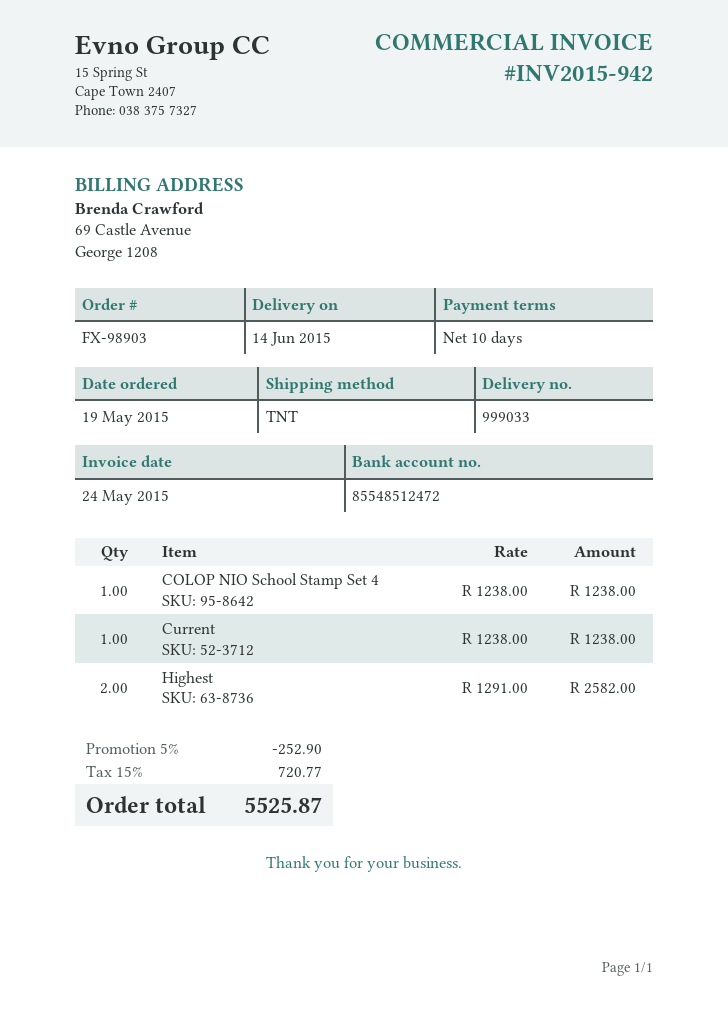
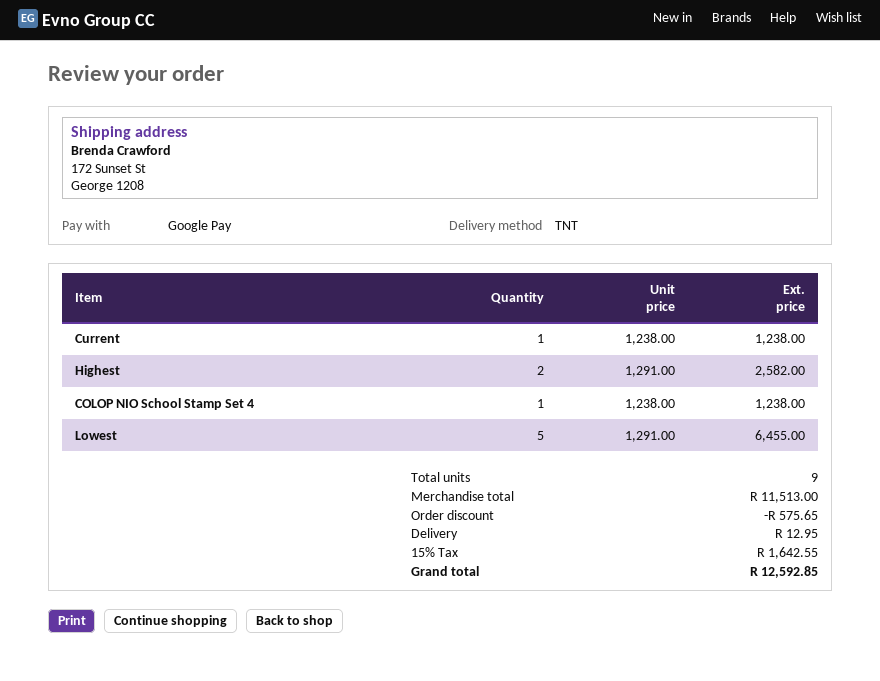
Lowest: none -> 5 x 1291.00 = 6455.00
discount: 252.90 -> 575.65
shipping: none -> 12.95
tax: 15% = 720.77 -> 15% = 1642.55
total: 5525.87 -> 12592.85

